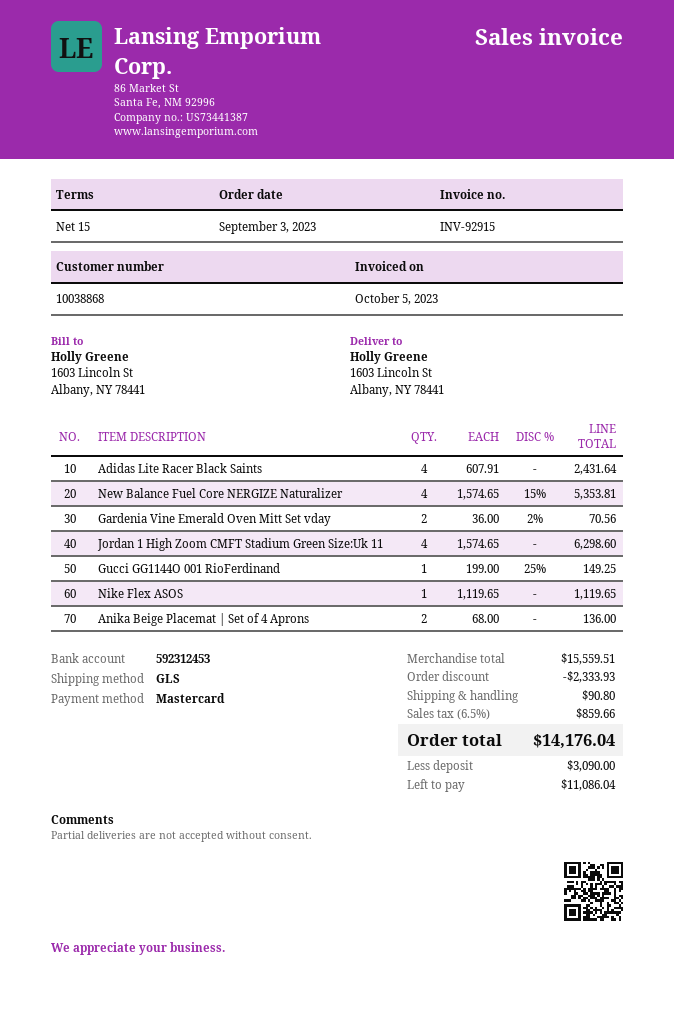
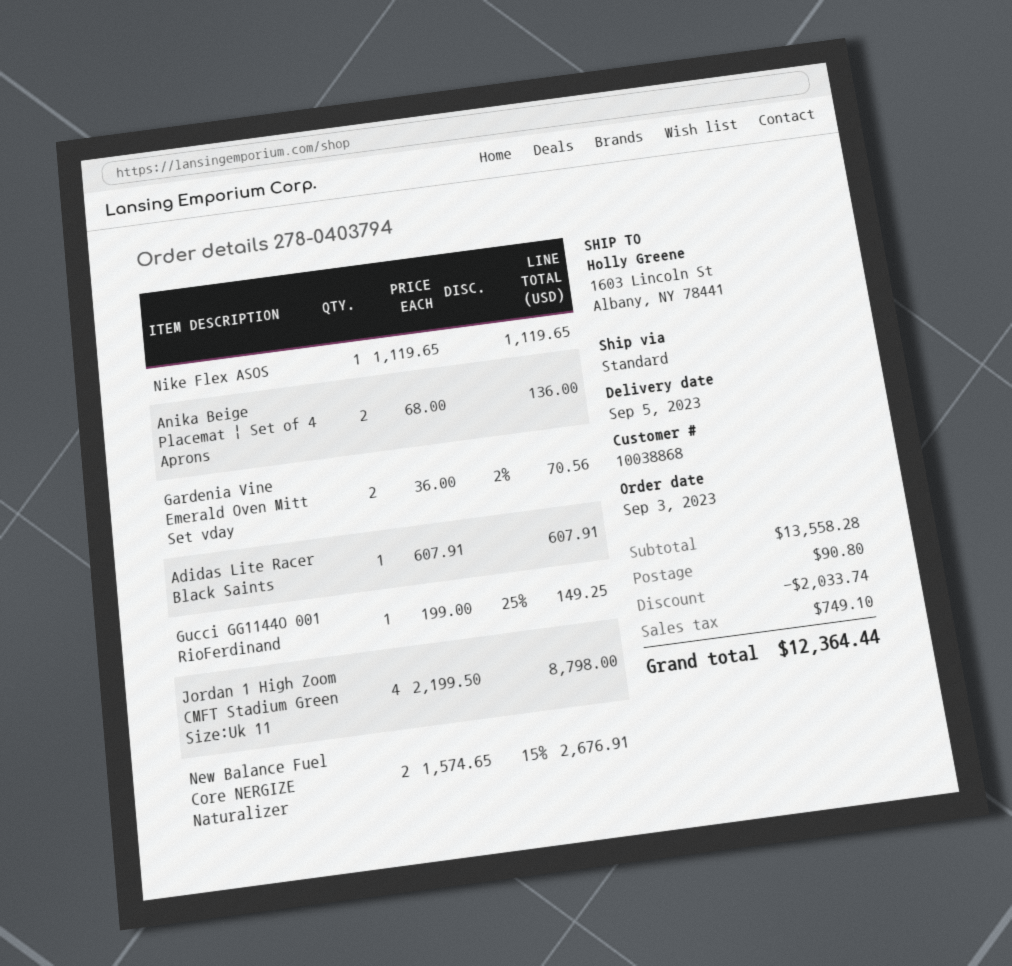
shipping method: GLS -> standard
Adidas Lite Racer Black Saints: 4 x 607.91 = 2431.64 -> 1 x 607.91 = 607.91
New Balance Fuel Core NERGIZE Naturalizer: 4 x 1574.65 - 15% = 5353.81 -> 2 x 1574.65 - 15% = 2676.91
Jordan 1 High Zoom CMFT Stadium Green Size:Uk 11: 4 x 1574.65 = 6298.60 -> 4 x 2199.50 = 8798.00
subtotal: 15559.51 -> 13558.28
discount: 2333.93 -> 2033.74
tax: 859.66 -> 749.10
total: 14176.04 -> 12364.44

